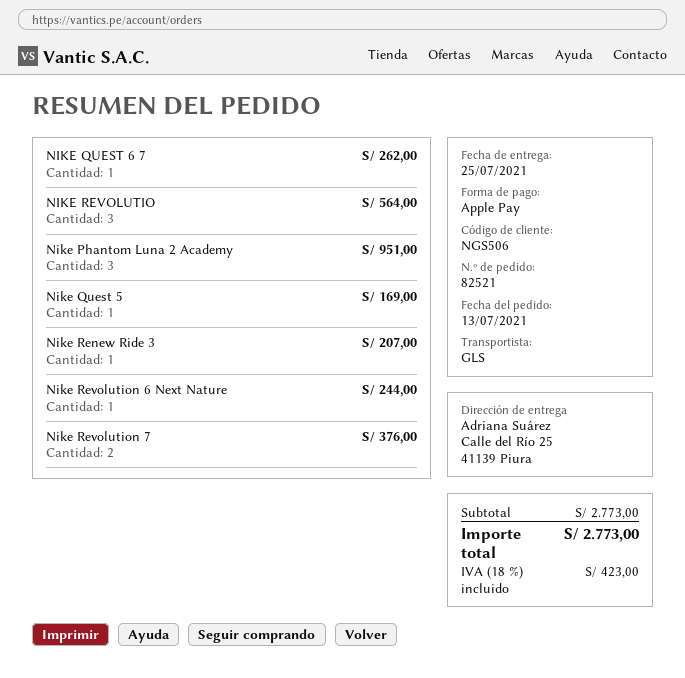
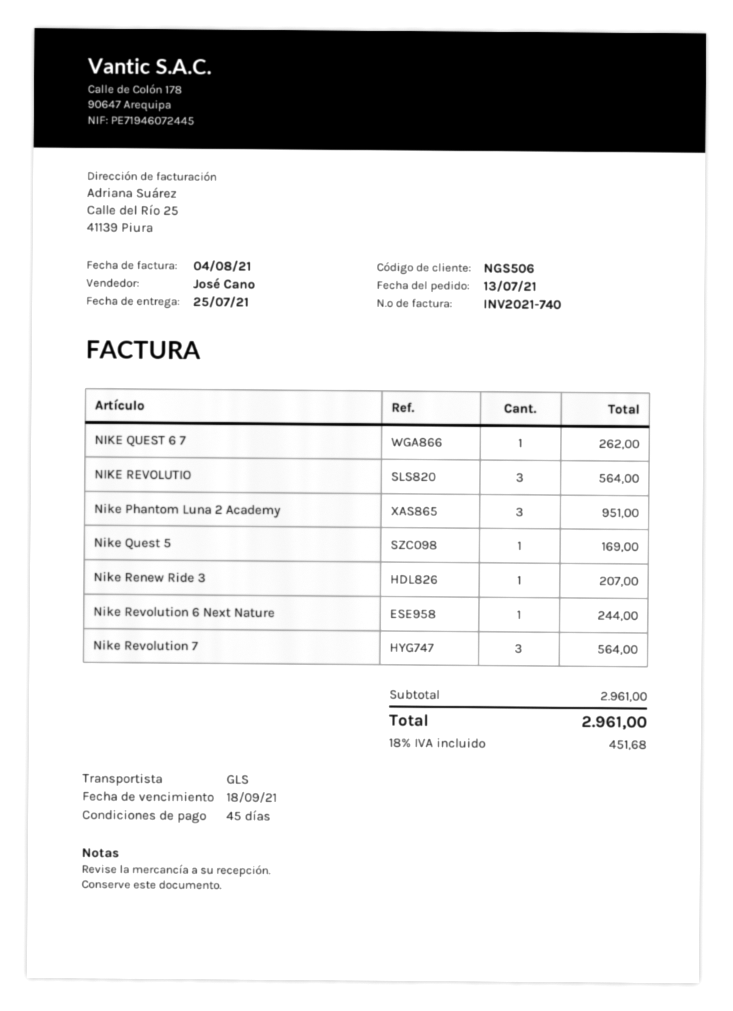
Nike Revolution 7: 2 for 376.00 -> 3 for 564.00
subtotal: 2773.00 -> 2961.00
tax: 18% = 423.00 -> 18% = 451.68
total: 2773.00 -> 2961.00

